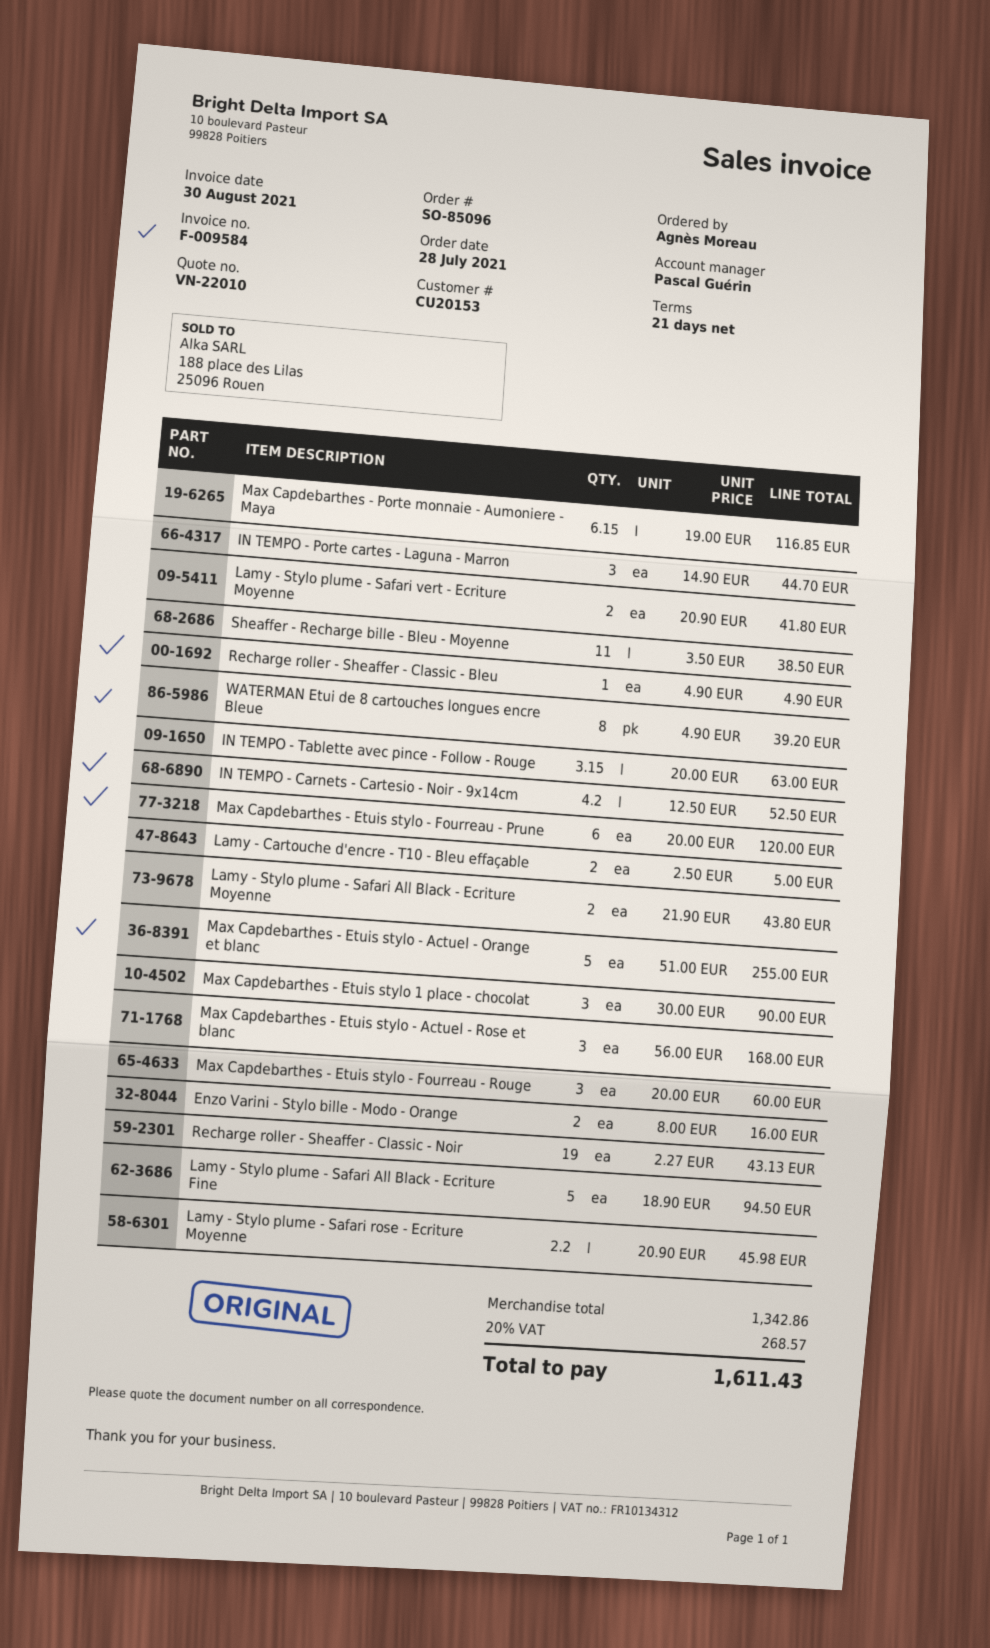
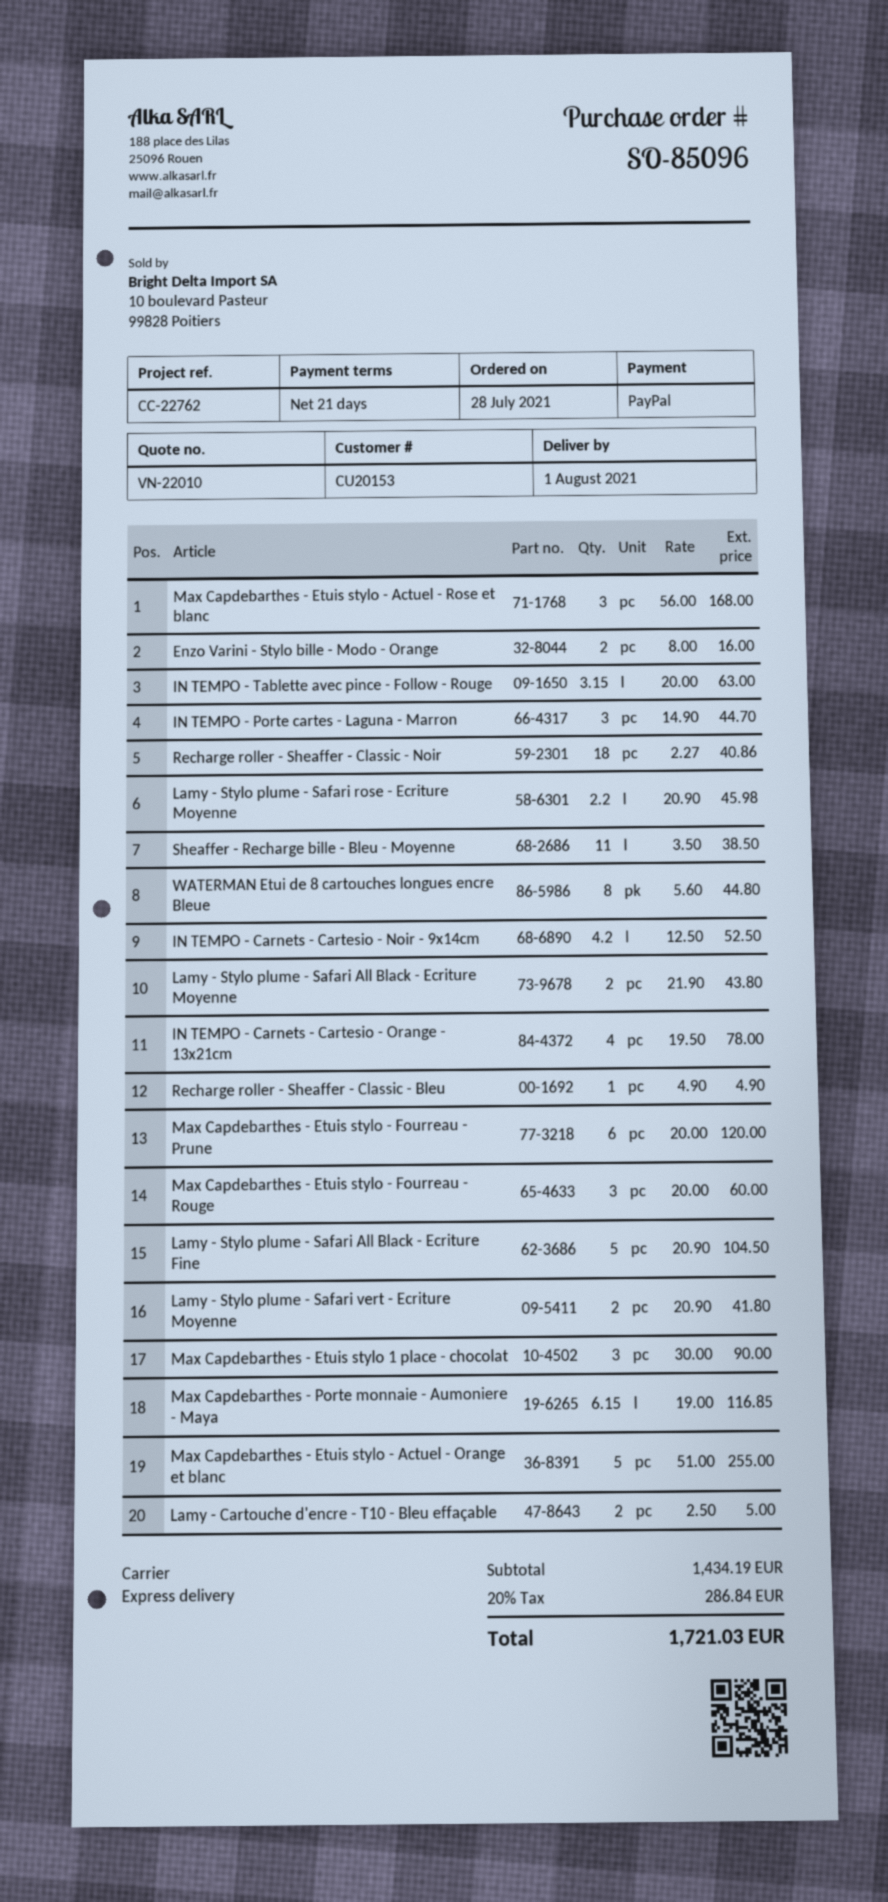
WATERMAN Etui de 8 cartouches longues encre Bleue: 8 x 4.90 = 39.20 -> 8 x 5.60 = 44.80
Recharge roller - Sheaffer - Classic - Noir: 19 x 2.27 = 43.13 -> 18 x 2.27 = 40.86
Lamy - Stylo plume - Safari All Black - Ecriture Fine: 5 x 18.90 = 94.50 -> 5 x 20.90 = 104.50
IN TEMPO - Carnets - Cartesio - Orange - 13x21cm: none -> 4 x 19.50 = 78.00
subtotal: 1342.86 -> 1434.19
tax: 20% = 268.57 -> 20% = 286.84
total: 1611.43 -> 1721.03

